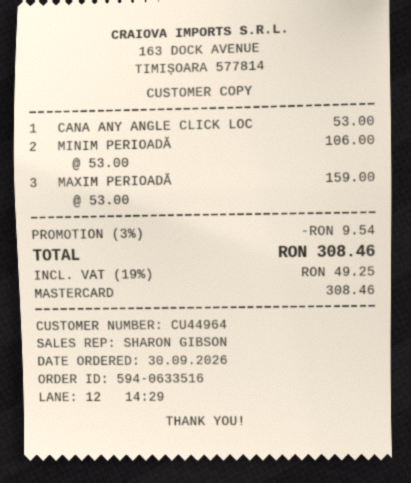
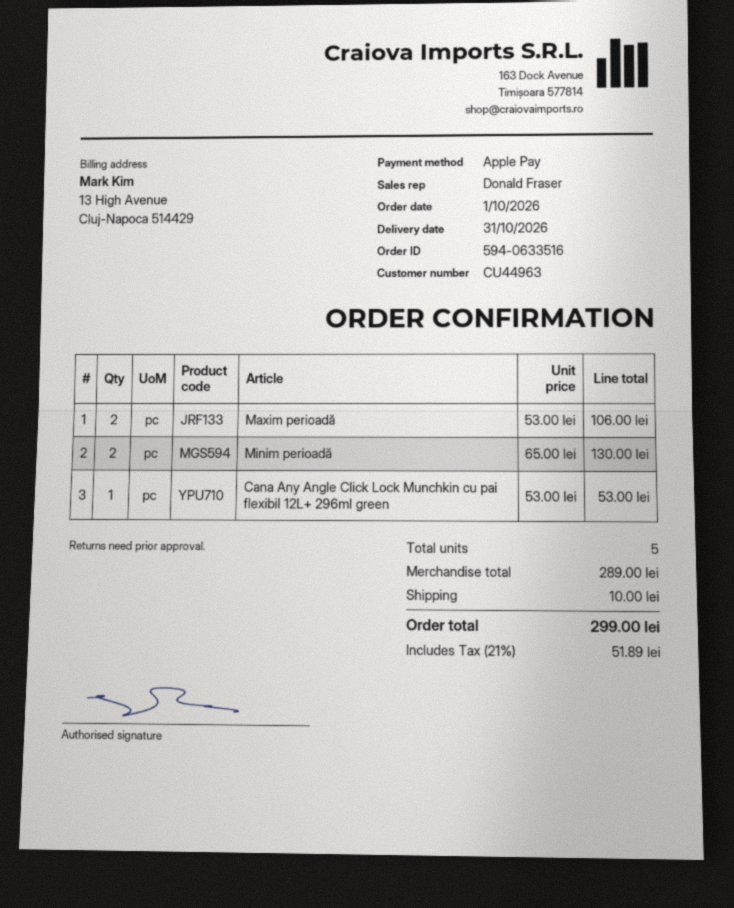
order date: 2026-09-30 -> 2026-10-01
customer number: CU44964 -> CU44963
sales rep: SHARON GIBSON -> Donald Fraser
payment method: Mastercard -> Apple Pay
MINIM PERIOADĂ: 2 x 53.00 = 106.00 -> 2 x 65.00 = 130.00
MAXIM PERIOADĂ: 3 x 53.00 = 159.00 -> 2 x 53.00 = 106.00
discount: 3% = 9.54 -> none
shipping: none -> 10.00
tax: 19% = 49.25 -> 21% = 51.89
total: 308.46 -> 299.00

